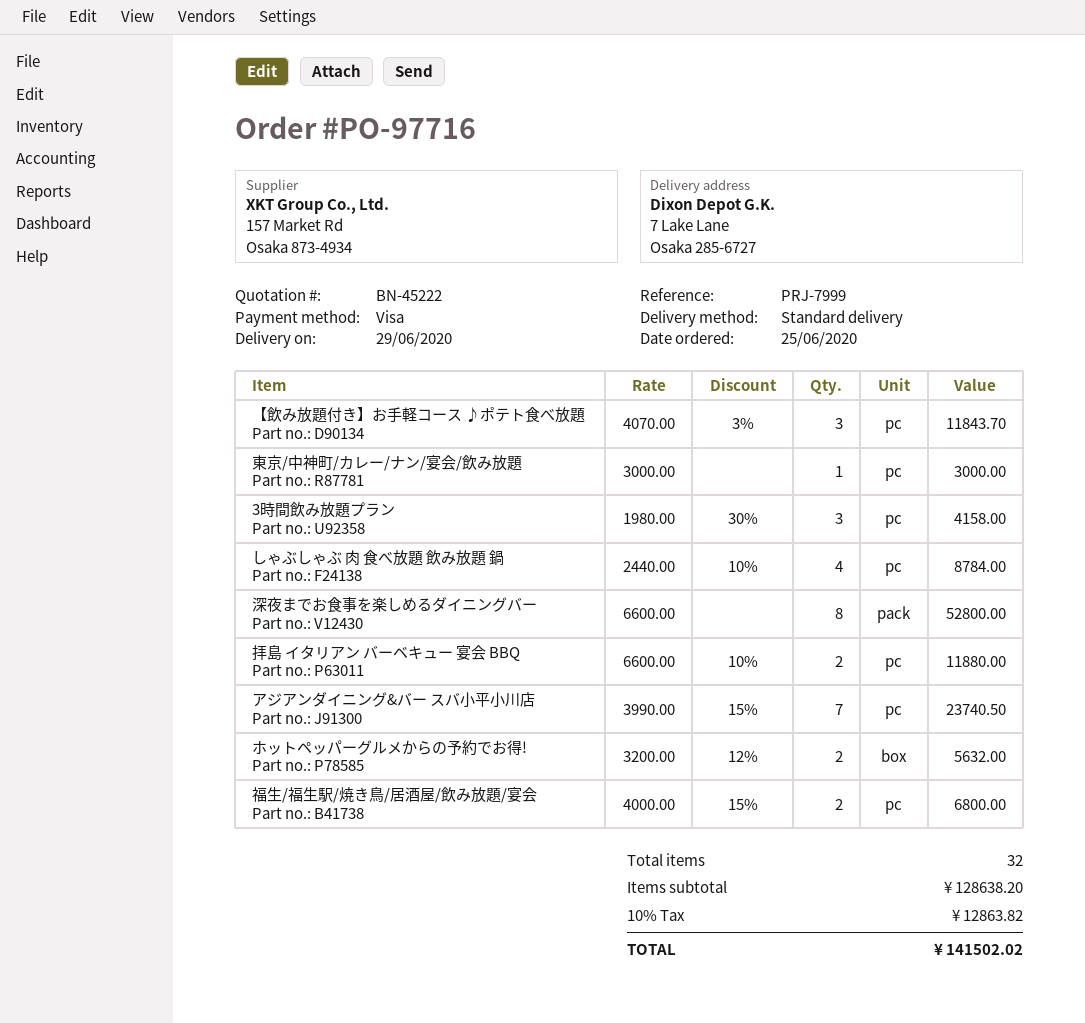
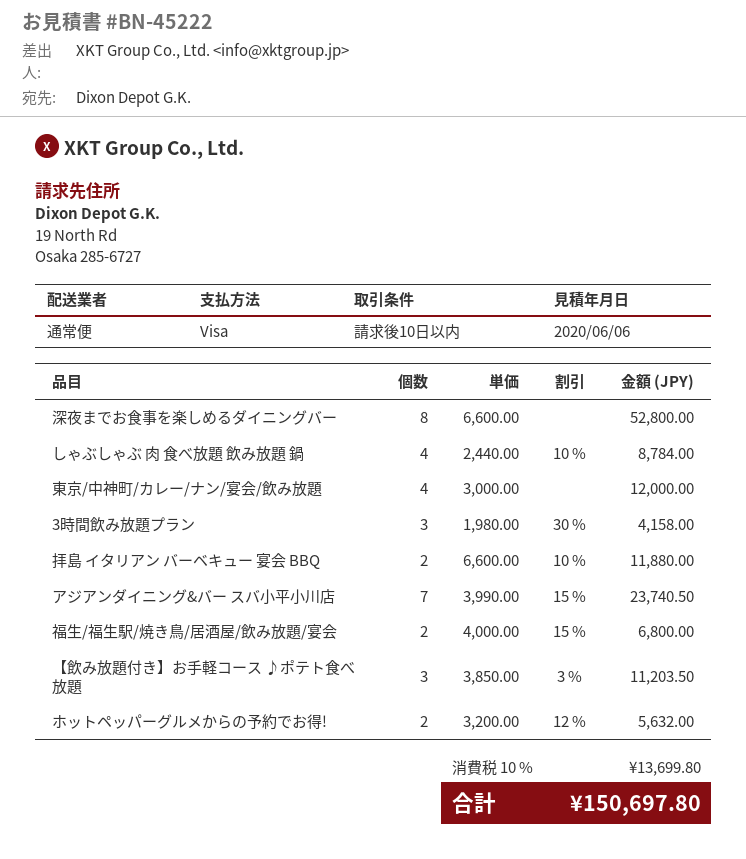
【飲み放題付き】お手軽コース ♪ポテト食べ放題: 3 x 4070.00 - 3% = 11843.70 -> 3 x 3850.00 - 3% = 11203.50
東京/中神町/カレー/ナン/宴会/飲み放題: 1 x 3000.00 = 3000.00 -> 4 x 3000.00 = 12000.00
tax: 10% = 12863.82 -> 10% = 13699.80
total: 141502.02 -> 150697.80

